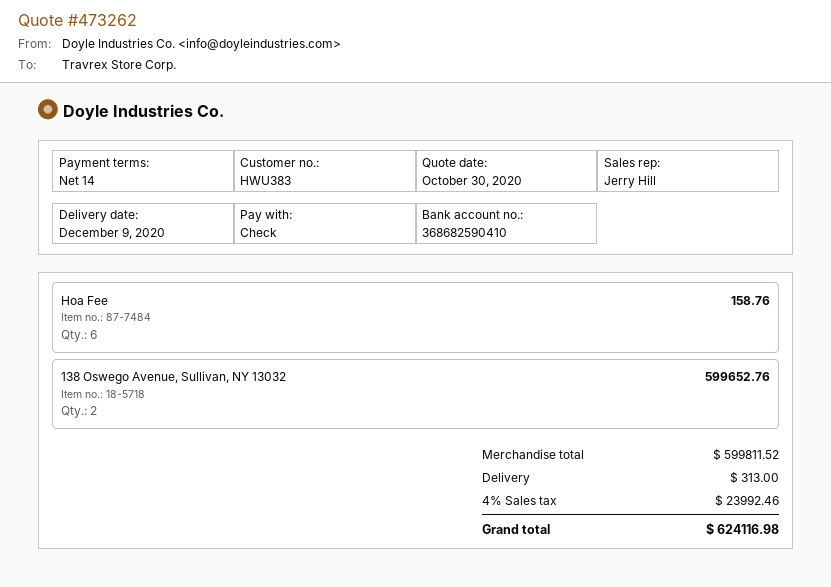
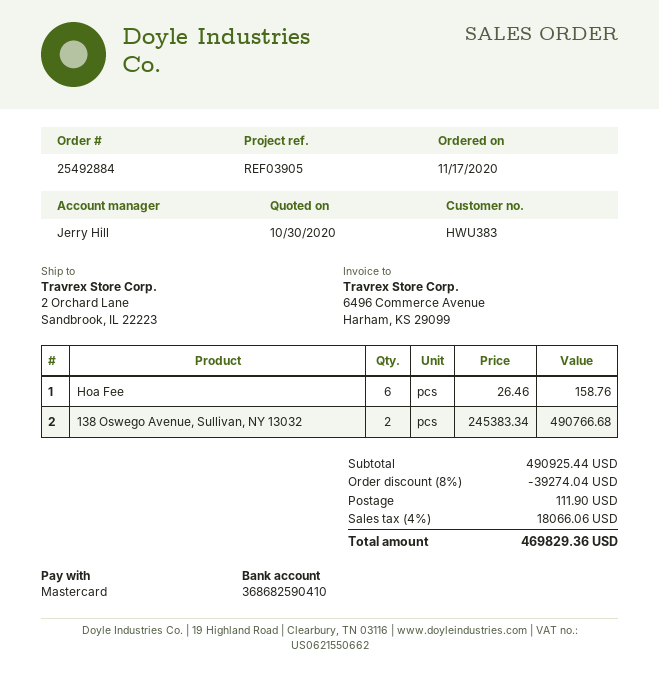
payment method: cheque -> Mastercard
138 Oswego Avenue, Sullivan, NY 13032: 2 for 599652.76 -> 2 for 490766.68
subtotal: 599811.52 -> 490925.44
discount: none -> 8% = 39274.04
shipping: 313.00 -> 111.90
tax: 4% = 23992.46 -> 4% = 18066.06
total: 624116.98 -> 469829.36

